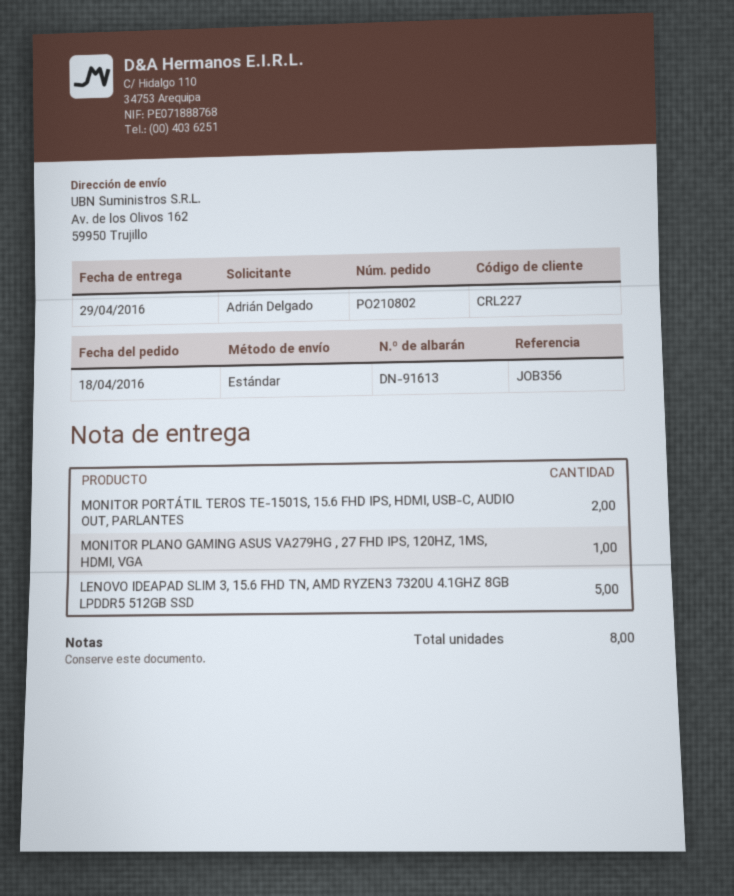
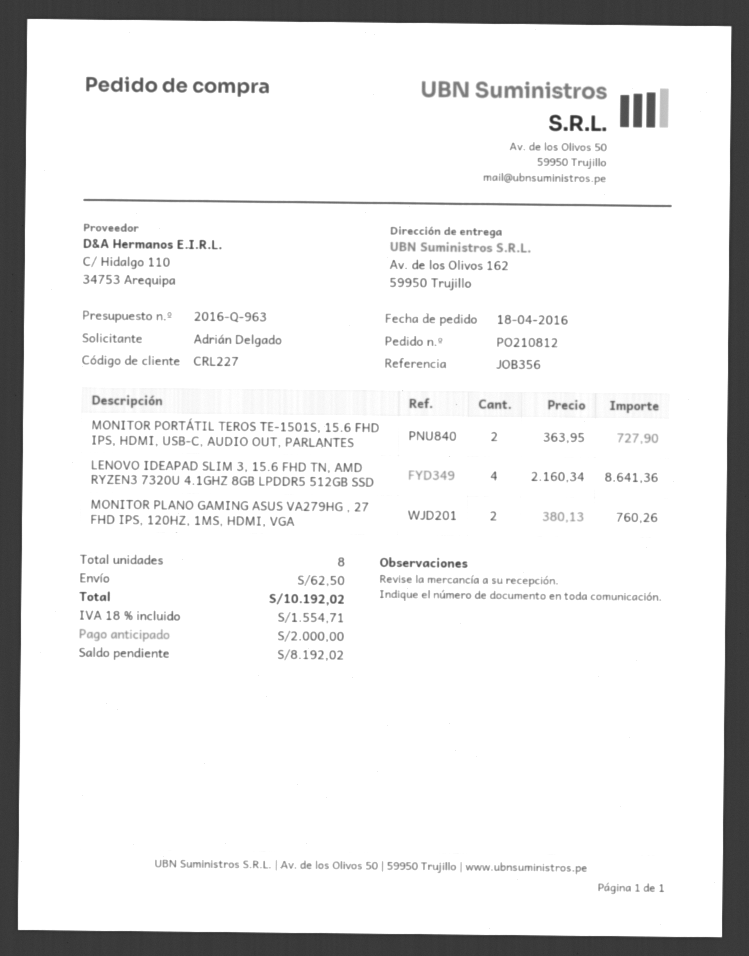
order number: PO210802 -> PO210812
MONITOR PLANO GAMING ASUS VA279HG , 27 FHD IPS, 120HZ, 1MS, HDMI, VGA: 1 -> 2
LENOVO IDEAPAD SLIM 3, 15.6 FHD TN, AMD RYZEN3 7320U 4.1GHZ 8GB LPDDR5 512GB SSD: 5 -> 4

